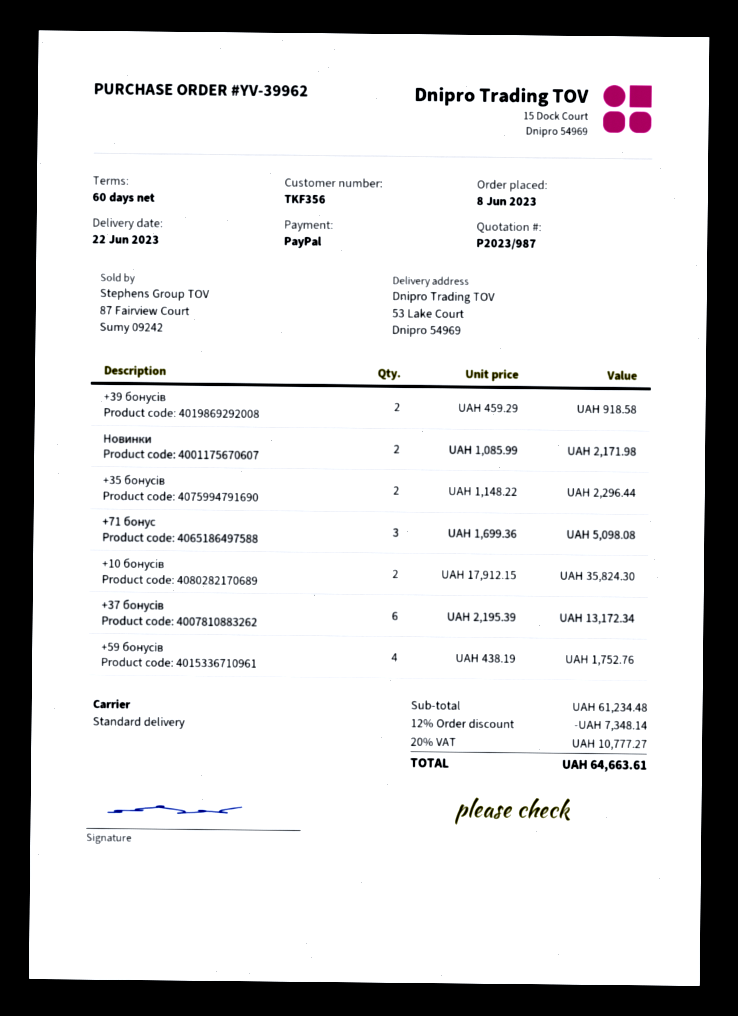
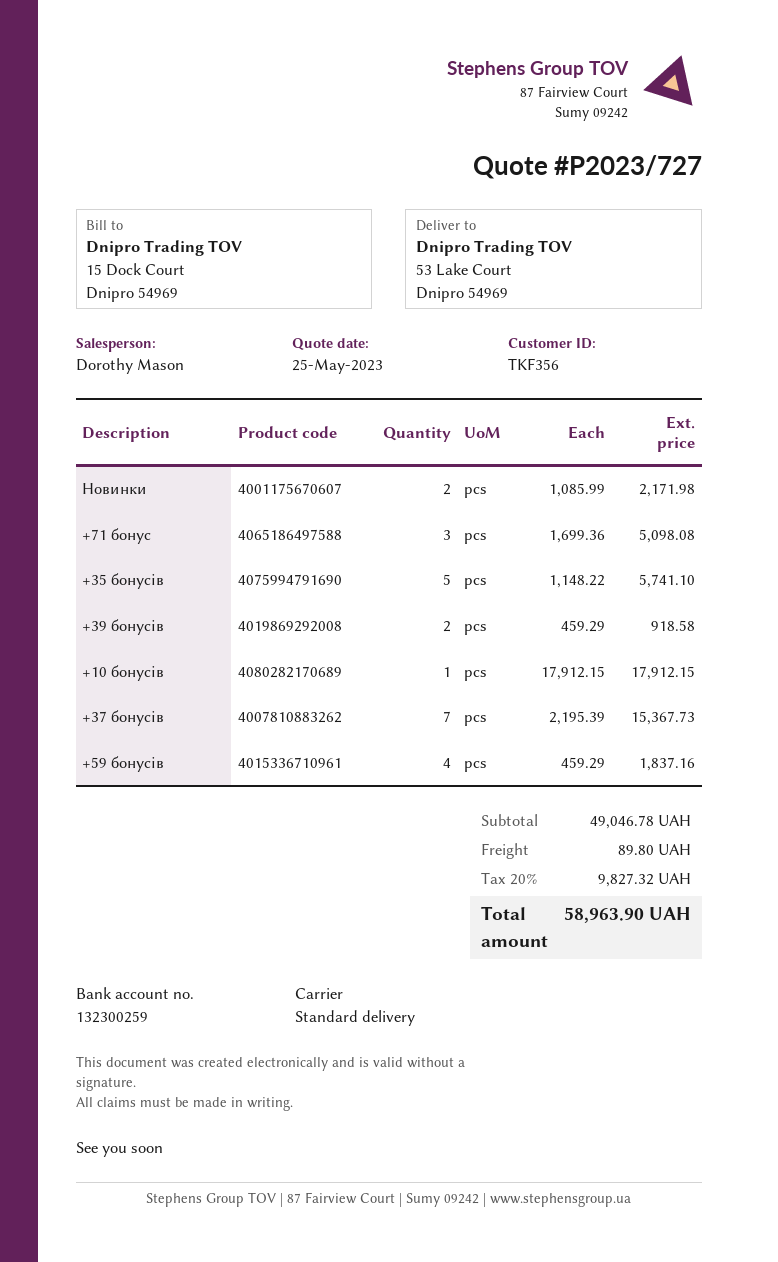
quote number: P2023/987 -> P2023/727
+35 бонусів: 2 x 1148.22 = 2296.44 -> 5 x 1148.22 = 5741.10
+10 бонусів: 2 x 17912.15 = 35824.30 -> 1 x 17912.15 = 17912.15
+37 бонусів: 6 x 2195.39 = 13172.34 -> 7 x 2195.39 = 15367.73
+59 бонусів: 4 x 438.19 = 1752.76 -> 4 x 459.29 = 1837.16
subtotal: 61234.48 -> 49046.78
discount: 12% = 7348.14 -> none
shipping: none -> 89.80
tax: 20% = 10777.27 -> 20% = 9827.32
total: 64663.61 -> 58963.90

